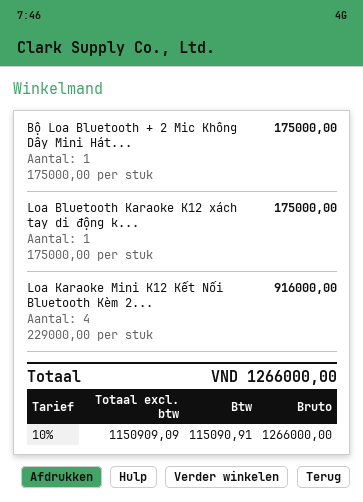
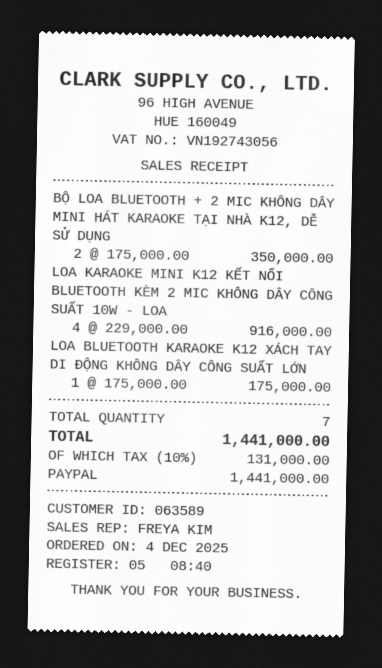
Bộ Loa Bluetooth + 2 Mic Không Dây Mini Hát...: 1 x 175000.00 = 175000.00 -> 2 x 175000.00 = 350000.00
tax: 10% = 115090.91 -> 10% = 131000.00
total: 1266000.00 -> 1441000.00

